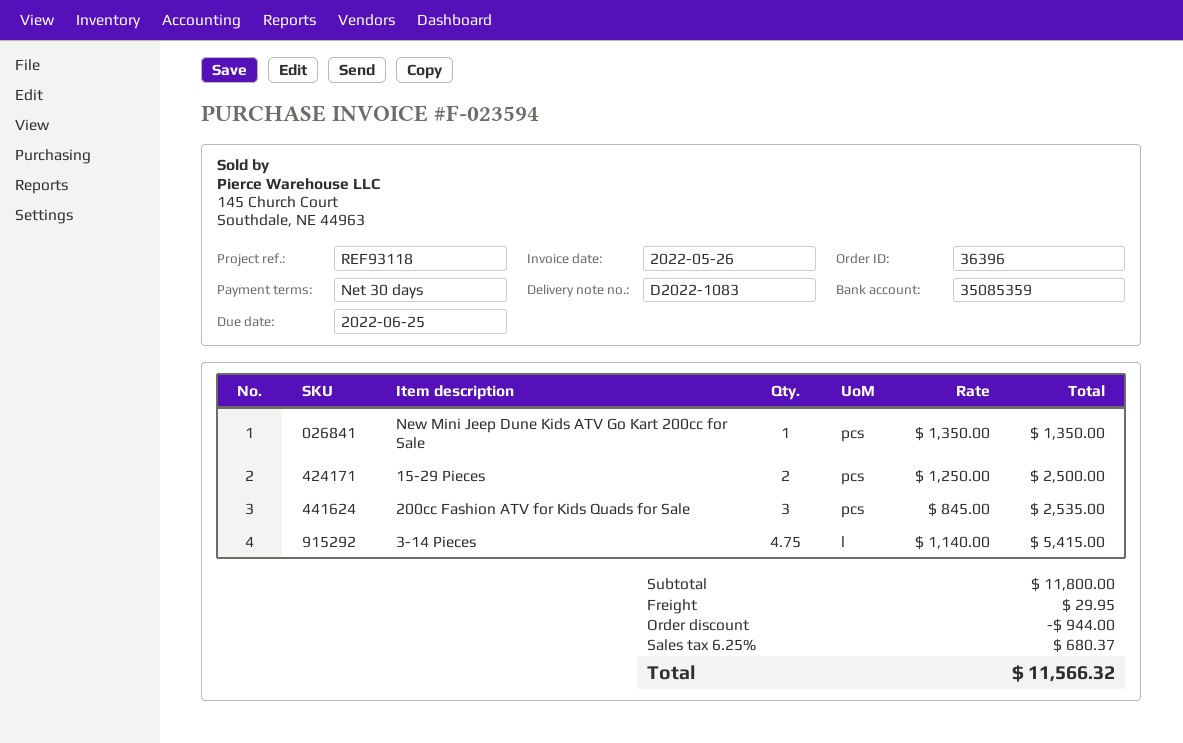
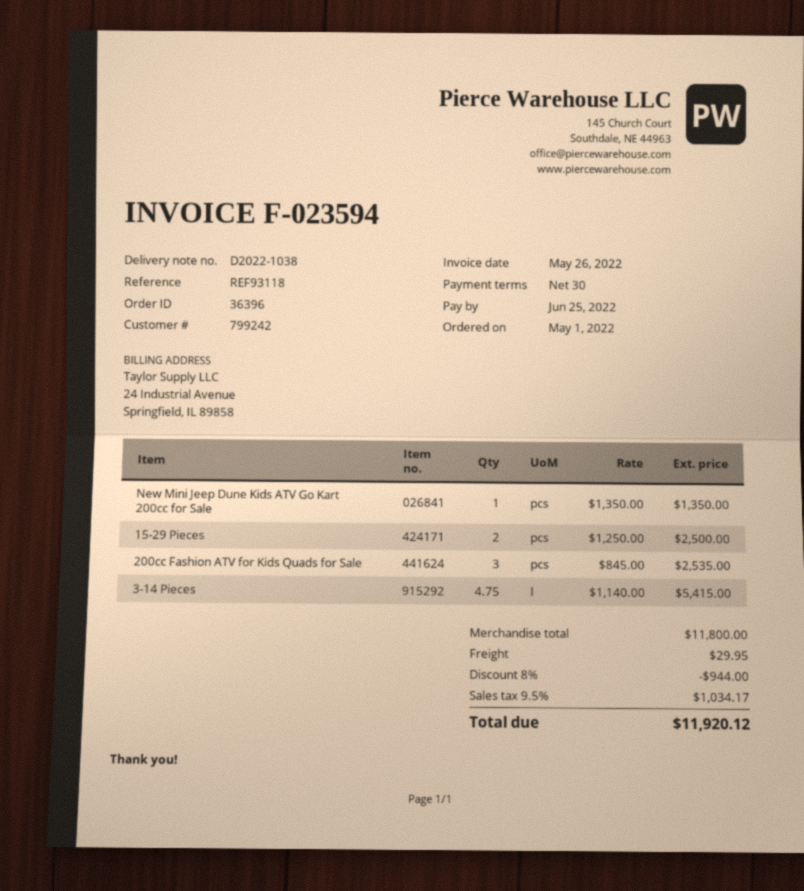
delivery note number: D2022-1083 -> D2022-1038
tax: 6.25% = 680.37 -> 9.5% = 1034.17
total: 11566.32 -> 11920.12

